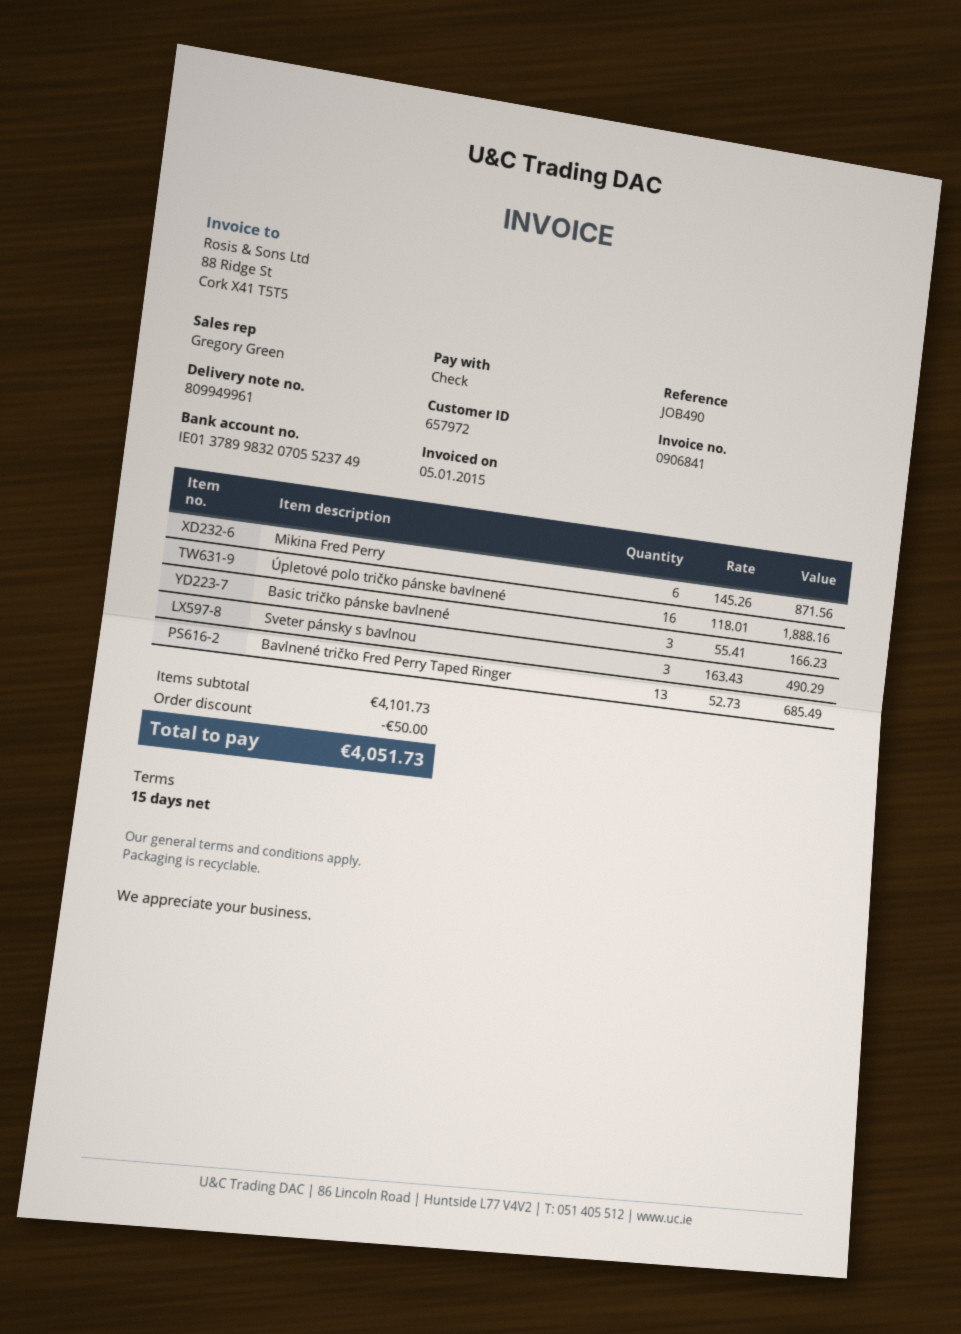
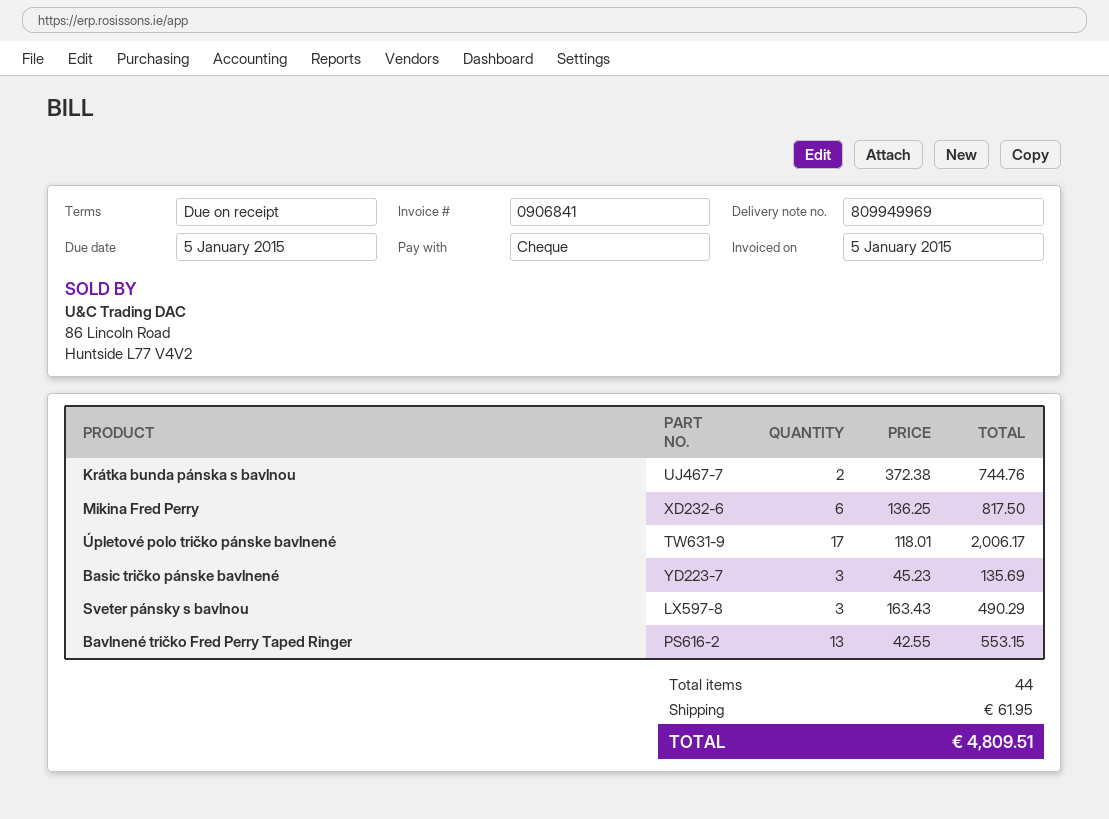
delivery note number: 809949961 -> 809949969
payment terms: 15 days -> on receipt
Mikina Fred Perry: 6 x 145.26 = 871.56 -> 6 x 136.25 = 817.50
Úpletové polo tričko pánske bavlnené: 16 x 118.01 = 1888.16 -> 17 x 118.01 = 2006.17
Basic tričko pánske bavlnené: 3 x 55.41 = 166.23 -> 3 x 45.23 = 135.69
Bavlnené tričko Fred Perry Taped Ringer: 13 x 52.73 = 685.49 -> 13 x 42.55 = 553.15
Krátka bunda pánska s bavlnou: none -> 2 x 372.38 = 744.76
discount: 50.00 -> none
shipping: none -> 61.95
total: 4051.73 -> 4809.51

